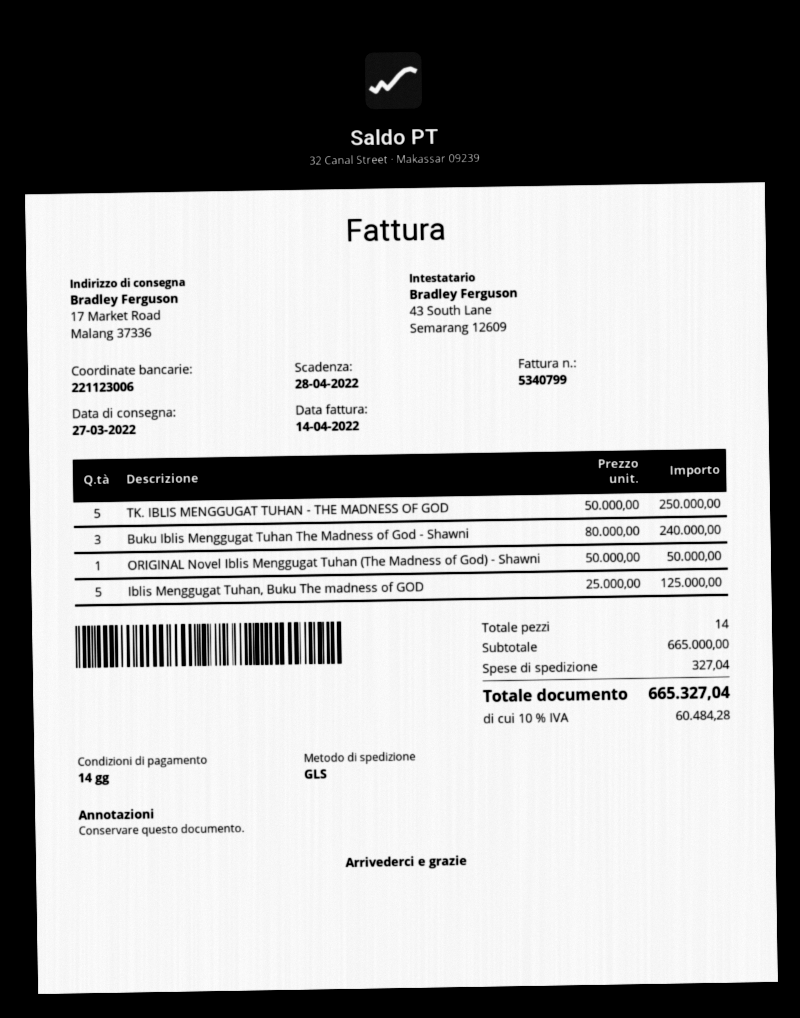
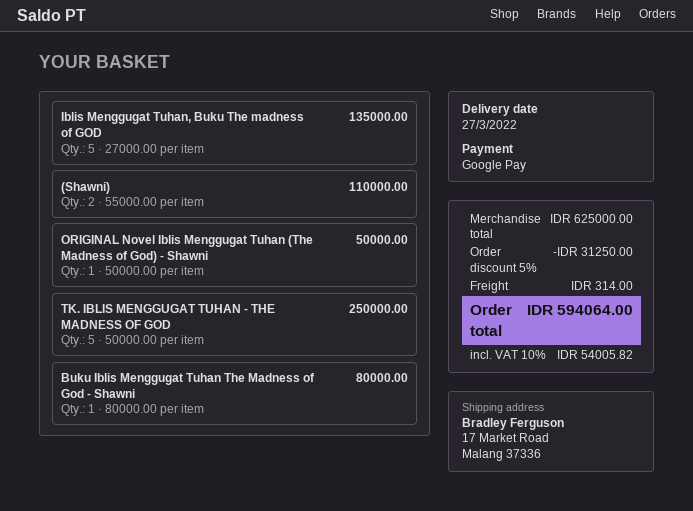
Buku Iblis Menggugat Tuhan The Madness of God - Shawni: 3 x 80000.00 = 240000.00 -> 1 x 80000.00 = 80000.00
Iblis Menggugat Tuhan, Buku The madness of GOD: 5 x 25000.00 = 125000.00 -> 5 x 27000.00 = 135000.00
(Shawni): none -> 2 x 55000.00 = 110000.00
subtotal: 665000.00 -> 625000.00
discount: none -> 5% = 31250.00
shipping: 327.04 -> 314.00
tax: 10% = 60484.28 -> 10% = 54005.82
total: 665327.04 -> 594064.00

